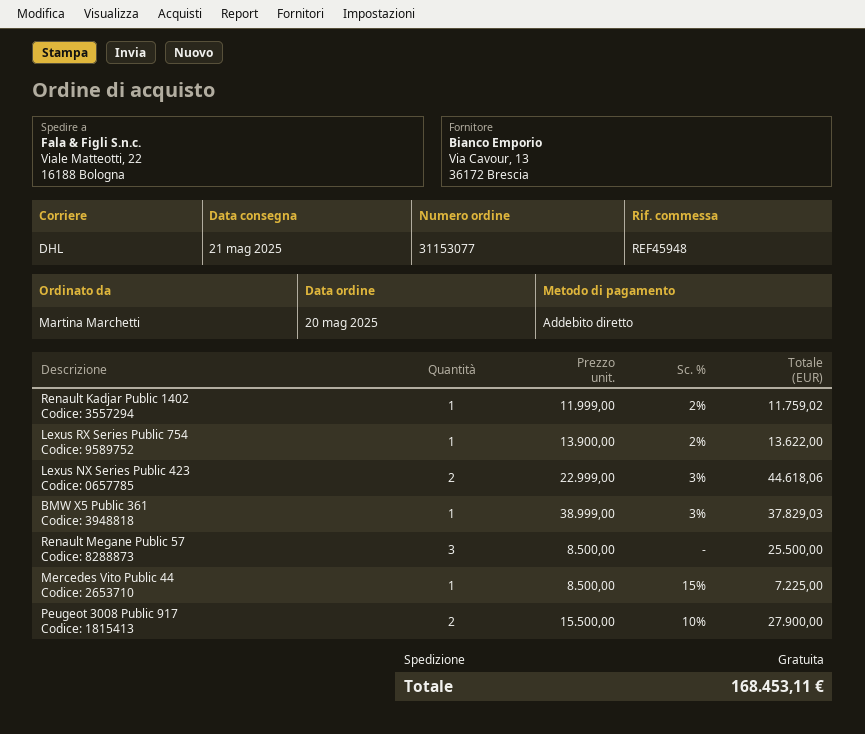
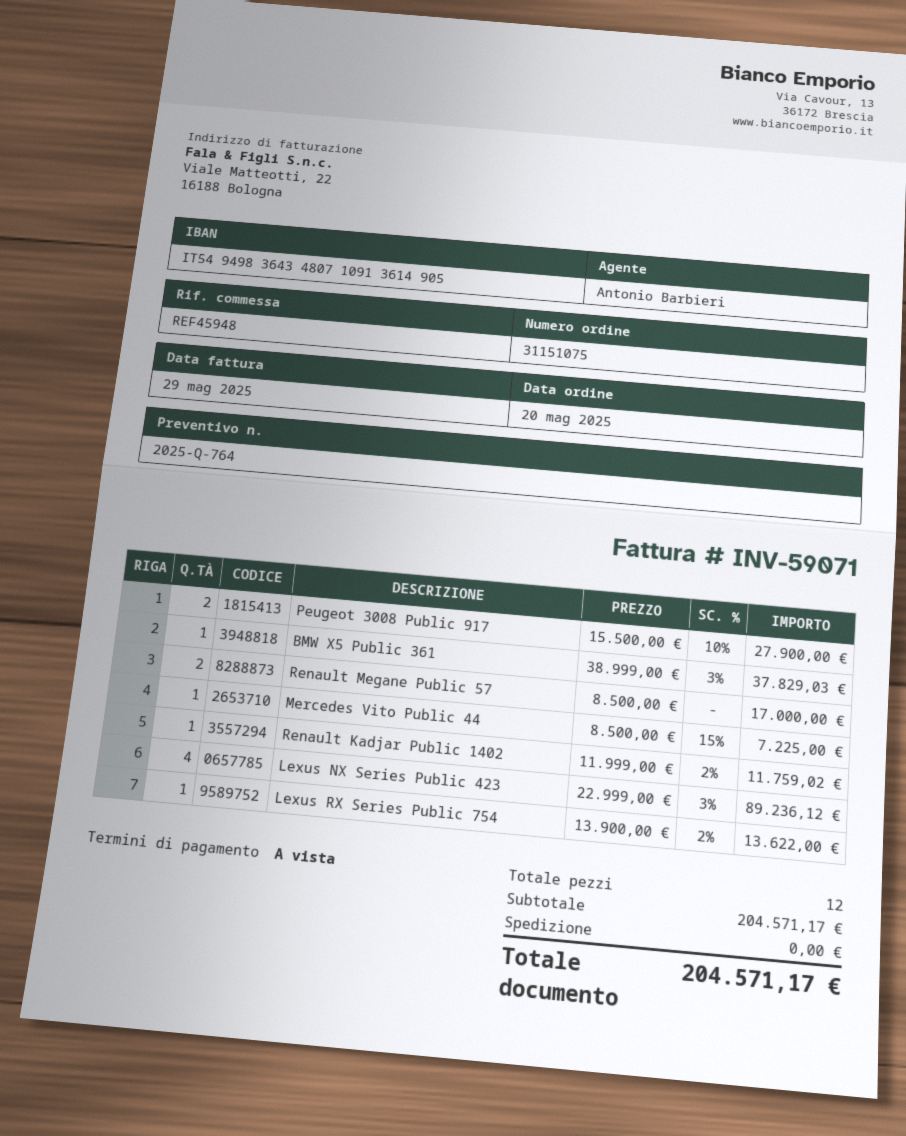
order number: 31153077 -> 31151075
Lexus NX Series Public 423: 2 x 22999.00 - 3% = 44618.06 -> 4 x 22999.00 - 3% = 89236.12
Renault Megane Public 57: 3 x 8500.00 = 25500.00 -> 2 x 8500.00 = 17000.00
total: 168453.11 -> 204571.17

